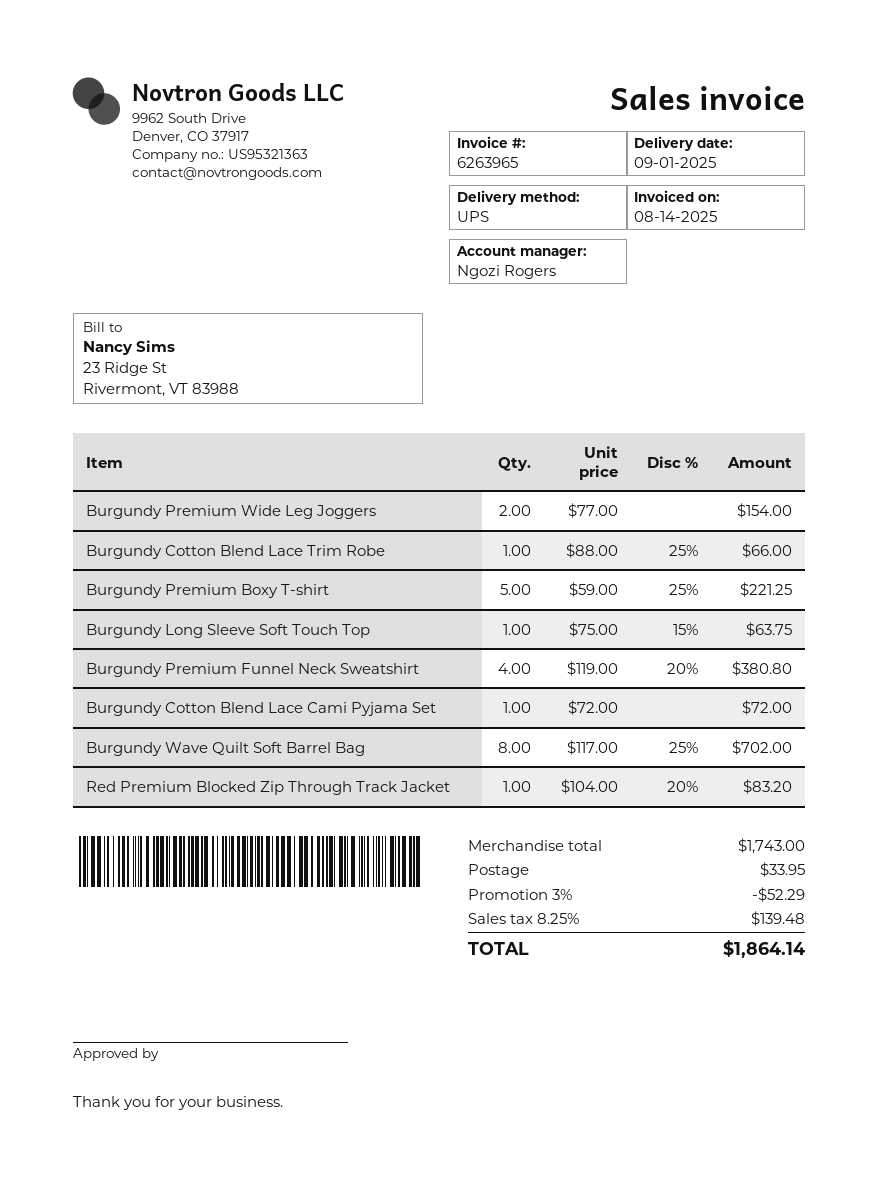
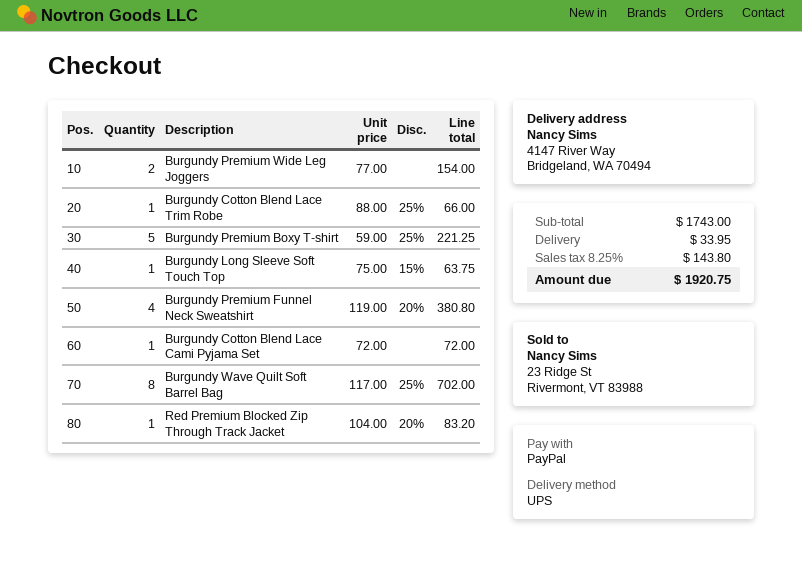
discount: 3% = 52.29 -> none
tax: 8.25% = 139.48 -> 8.25% = 143.80
total: 1864.14 -> 1920.75

